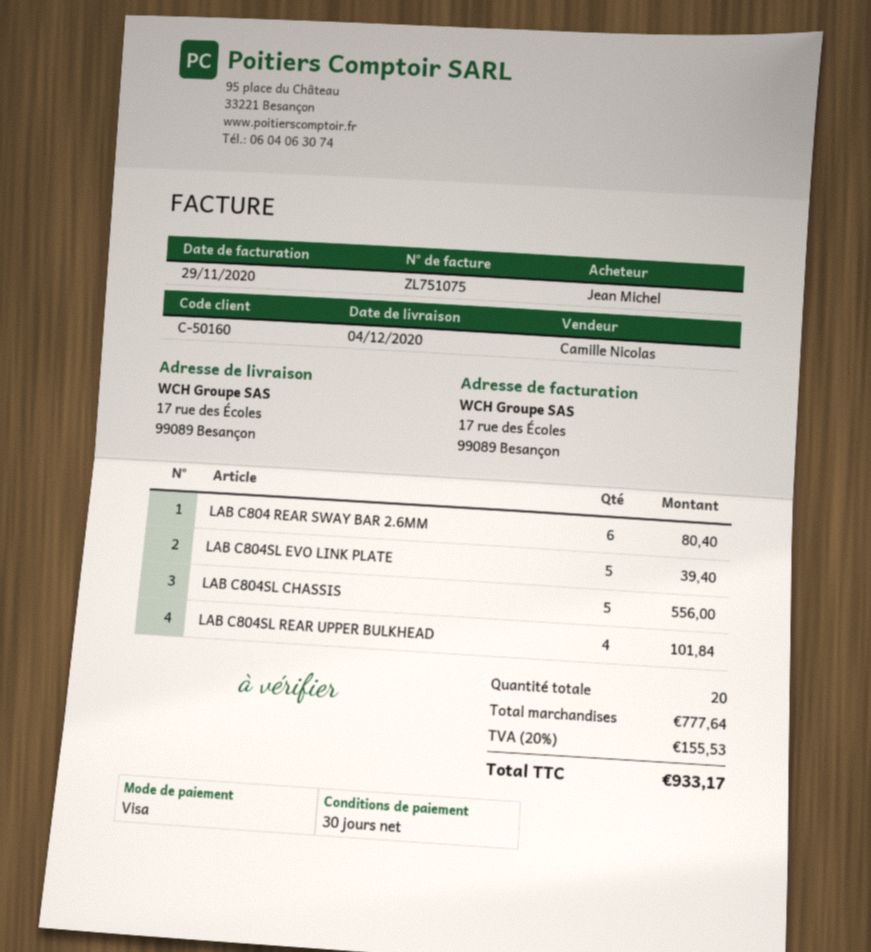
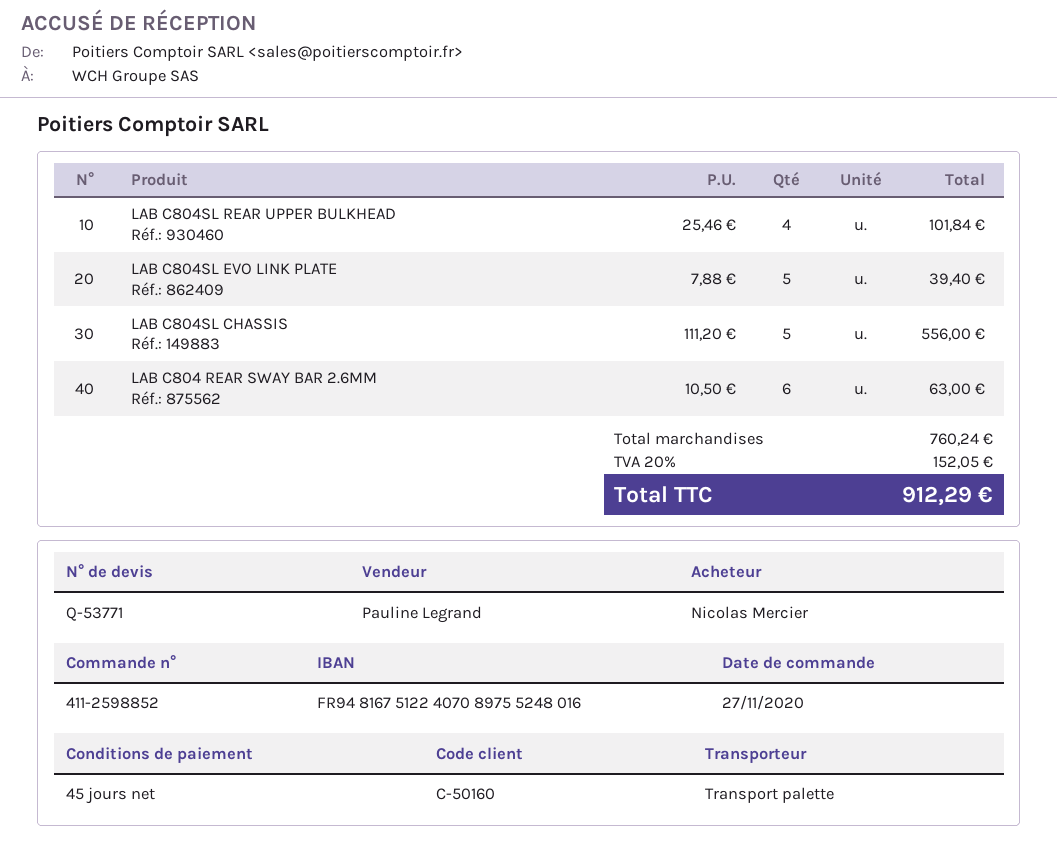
payment terms: 30 days -> 45 days
ordered by: Jean Michel -> Nicolas Mercier
sales rep: Camille Nicolas -> Pauline Legrand
LAB C804 REAR SWAY BAR 2.6MM: 6 for 80.40 -> 6 for 63.00
subtotal: 777.64 -> 760.24
tax: 20% = 155.53 -> 20% = 152.05
total: 933.17 -> 912.29

